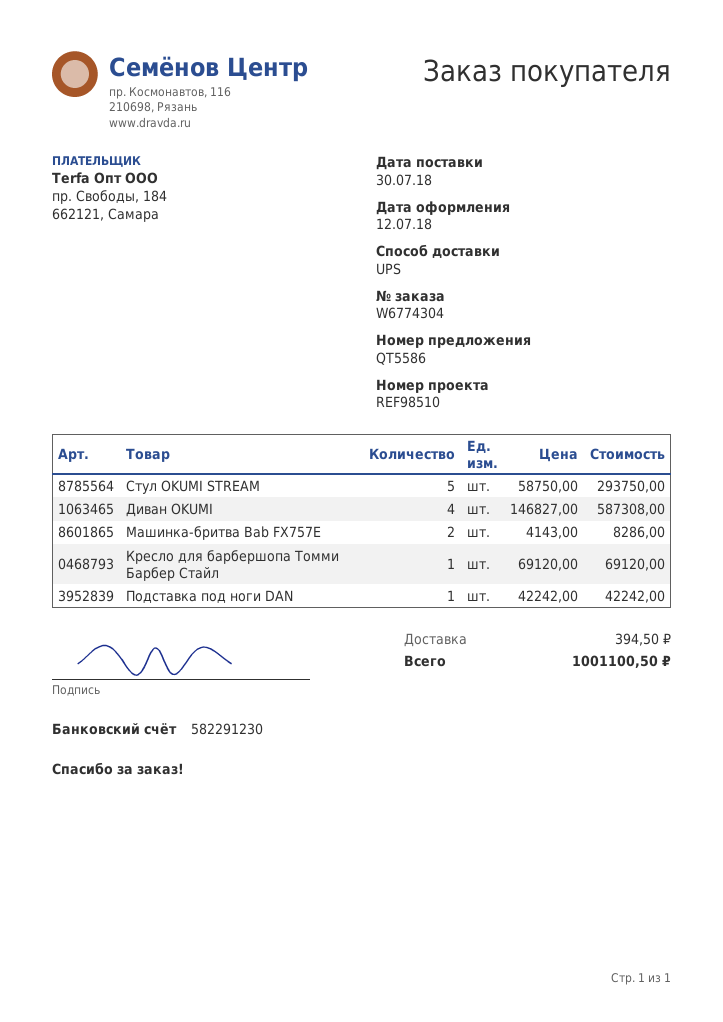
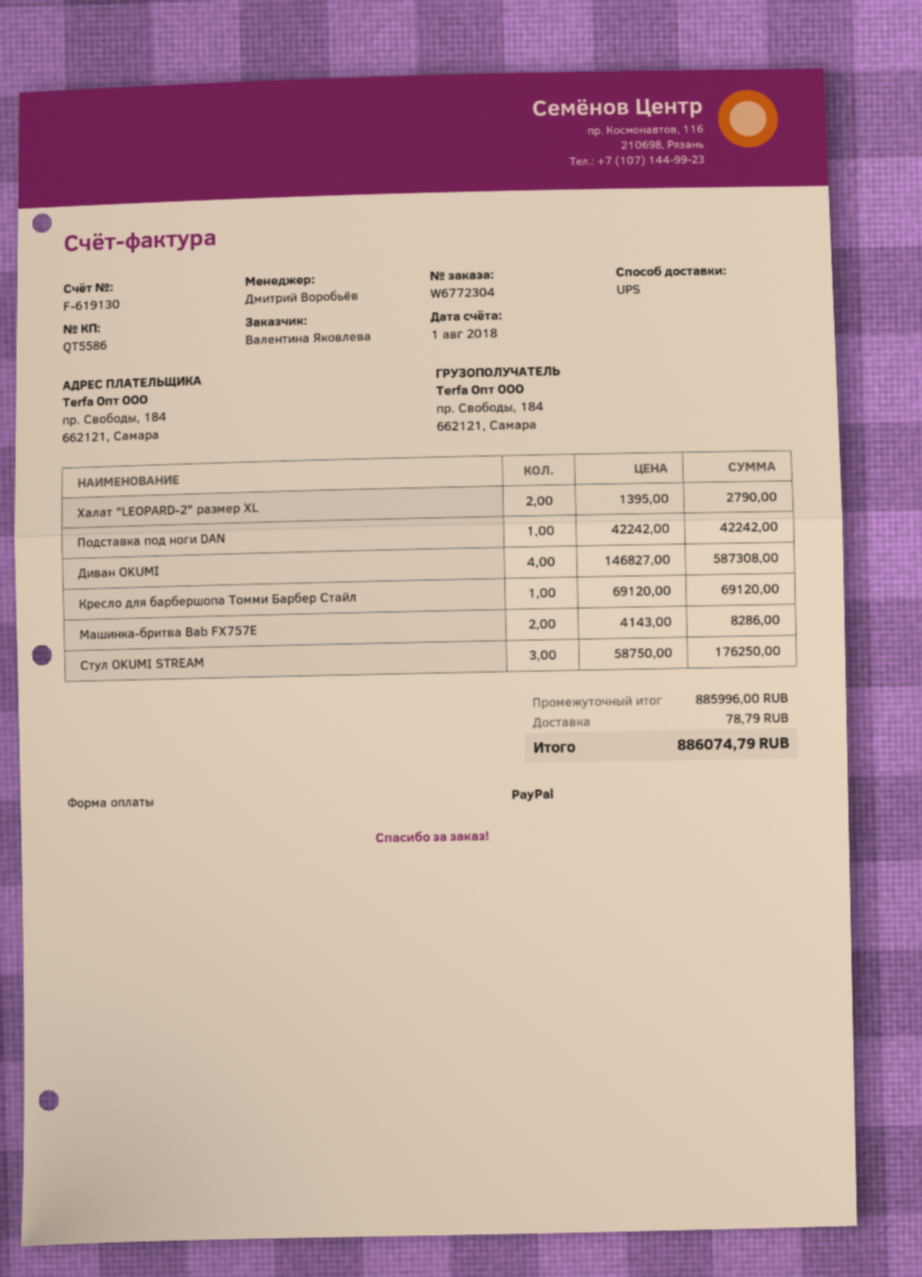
order number: W6774304 -> W6772304
Стул OKUMI STREAM: 5 x 58750.00 = 293750.00 -> 3 x 58750.00 = 176250.00
Халат "LEOPARD-2" размер XL: none -> 2 x 1395.00 = 2790.00
shipping: 394.50 -> 78.79
total: 1001100.50 -> 886074.79

